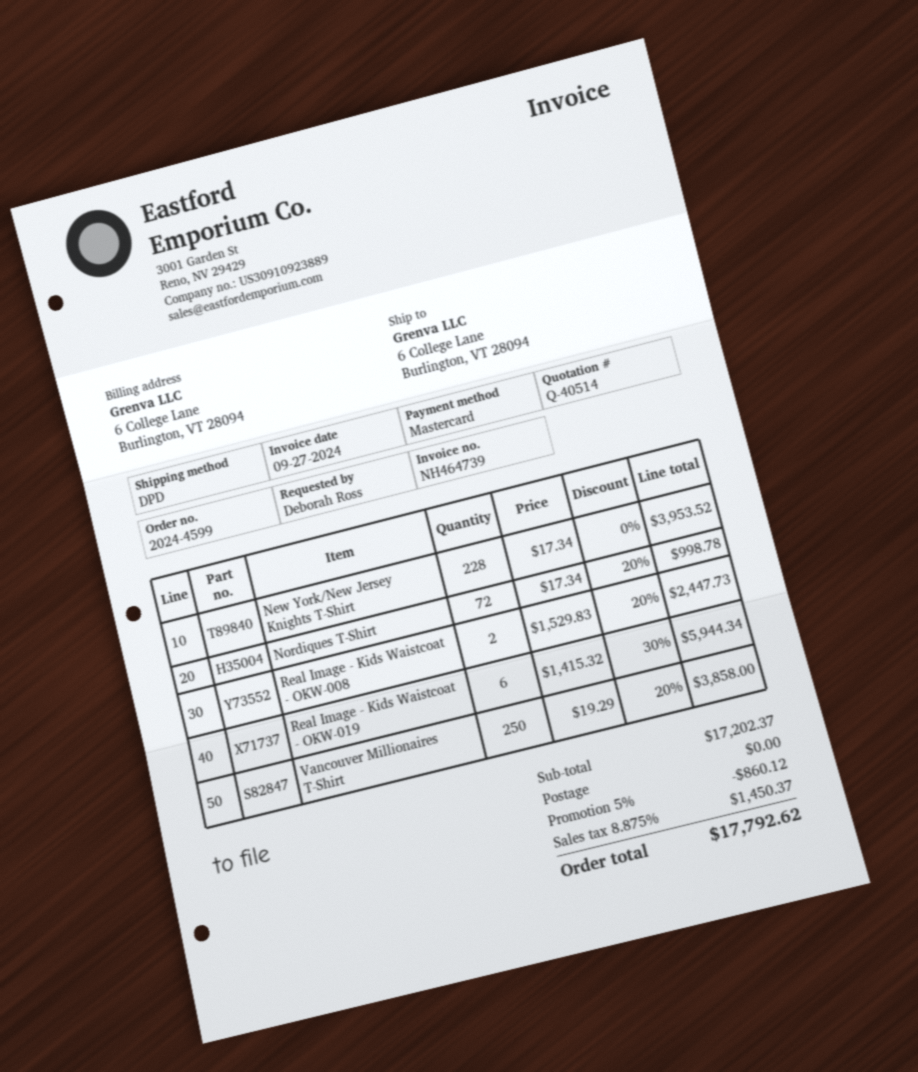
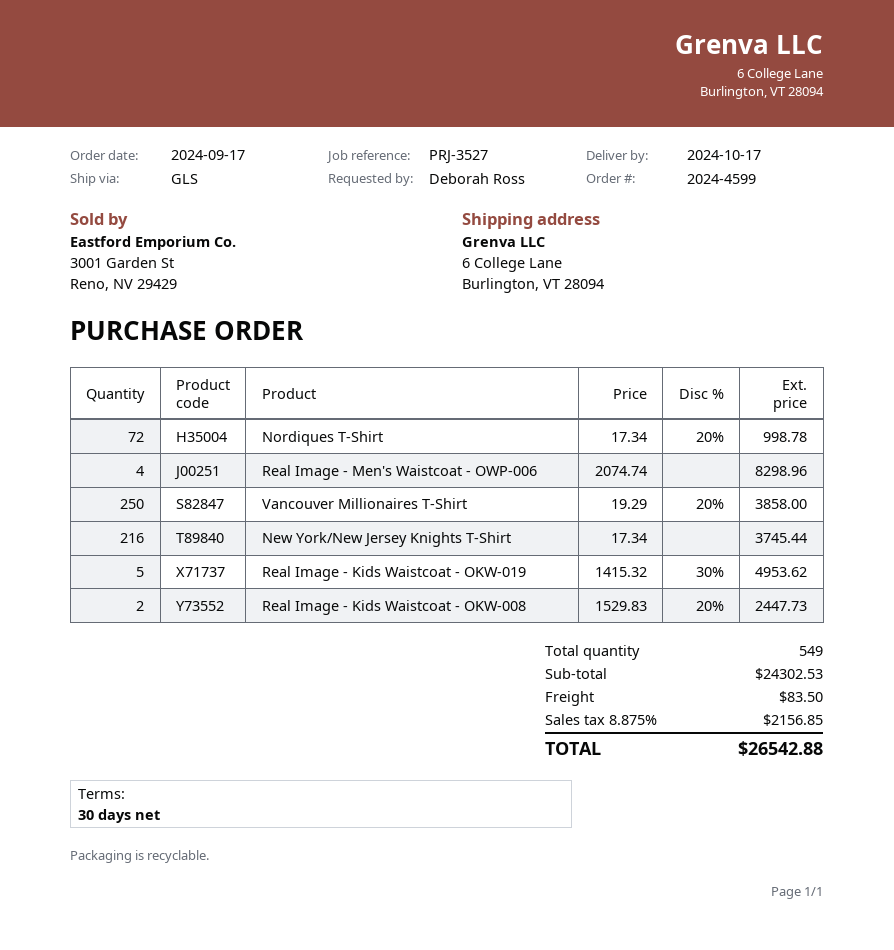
shipping method: DPD -> GLS
New York/New Jersey Knights T-Shirt: 228 x 17.34 = 3953.52 -> 216 x 17.34 = 3745.44
Real Image - Kids Waistcoat - OKW-019: 6 x 1415.32 - 30% = 5944.34 -> 5 x 1415.32 - 30% = 4953.62
Real Image - Men's Waistcoat - OWP-006: none -> 4 x 2074.74 = 8298.96
subtotal: 17202.37 -> 24302.53
discount: 5% = 860.12 -> none
shipping: 0.00 -> 83.50
tax: 8.875% = 1450.37 -> 8.875% = 2156.85
total: 17792.62 -> 26542.88

